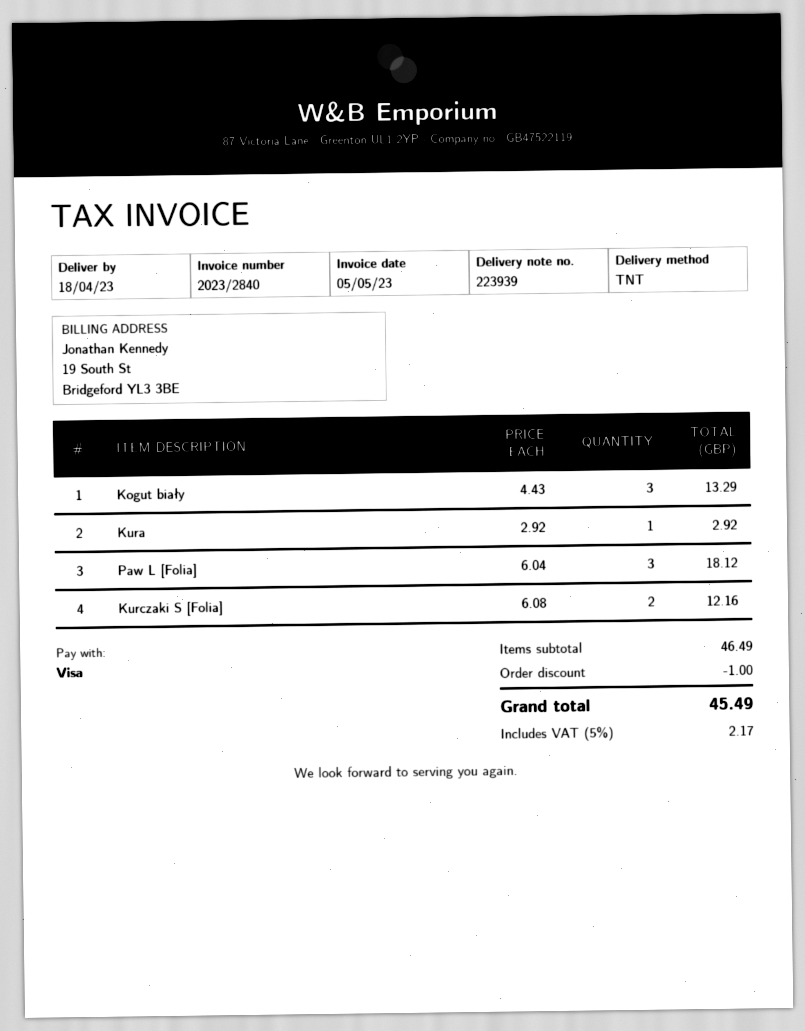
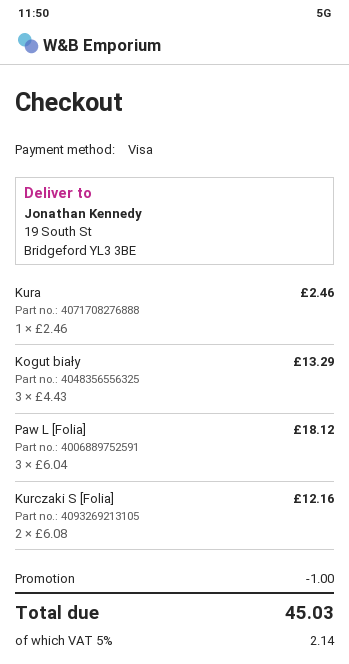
Kura: 1 x 2.92 = 2.92 -> 1 x 2.46 = 2.46
tax: 5% = 2.17 -> 5% = 2.14
total: 45.49 -> 45.03

